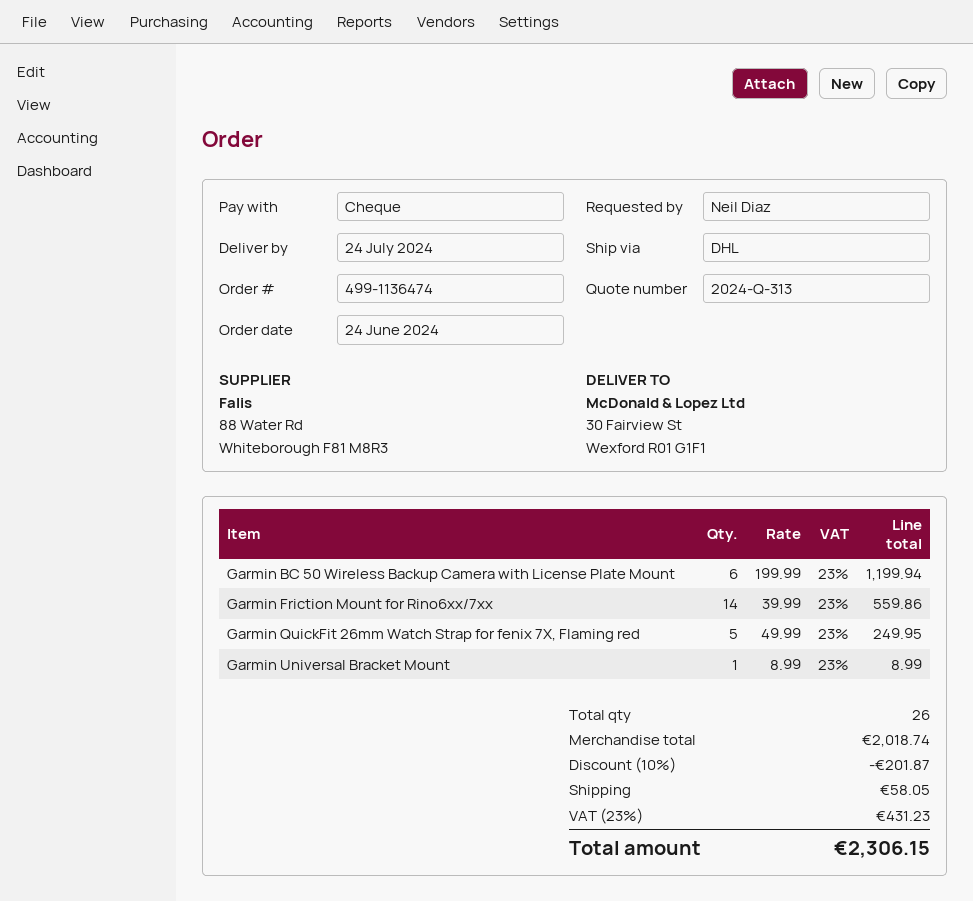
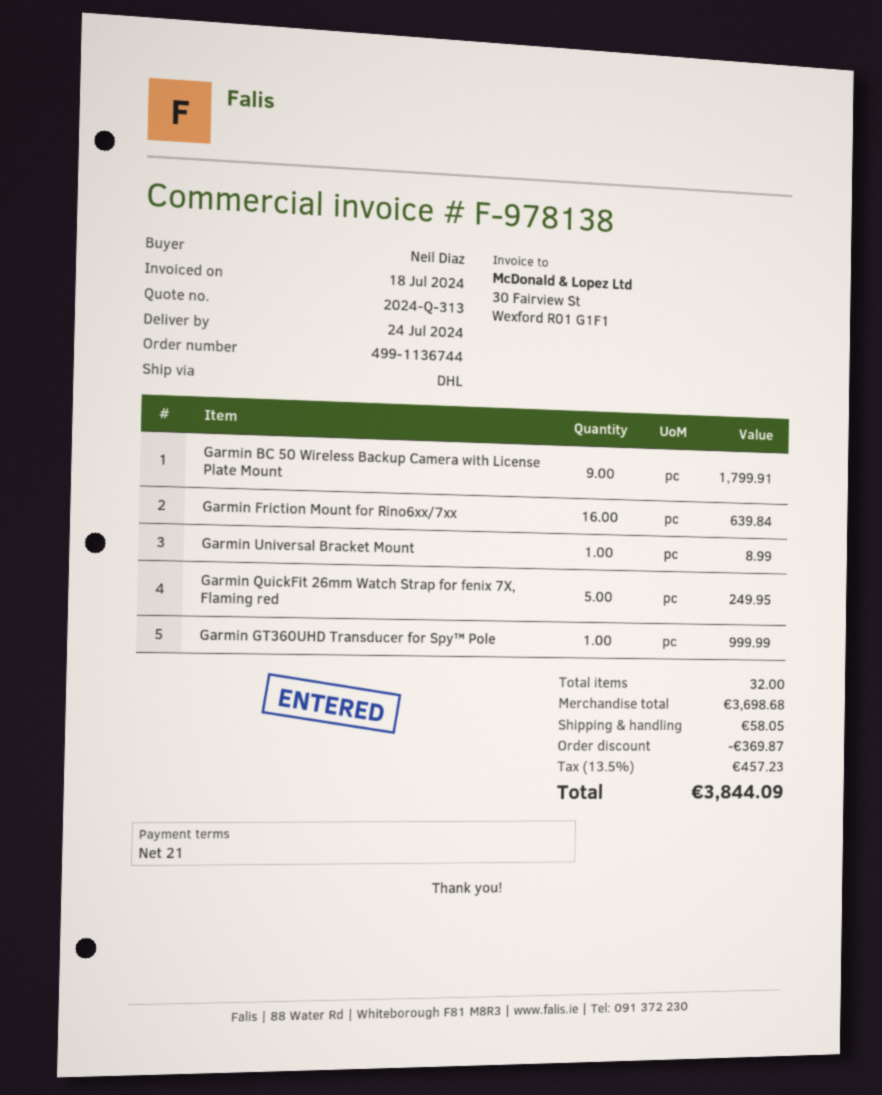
order number: 499-1136474 -> 499-1136744
Garmin BC 50 Wireless Backup Camera with License Plate Mount: 6 for 1199.94 -> 9 for 1799.91
Garmin Friction Mount for Rino6xx/7xx: 14 for 559.86 -> 16 for 639.84
Garmin GT360UHD Transducer for Spy™ Pole: none -> 1 for 999.99
total quantity: 26 -> 32
subtotal: 2018.74 -> 3698.68
discount: 201.87 -> 369.87
tax: 23% = 431.23 -> 13.5% = 457.23
total: 2306.15 -> 3844.09

